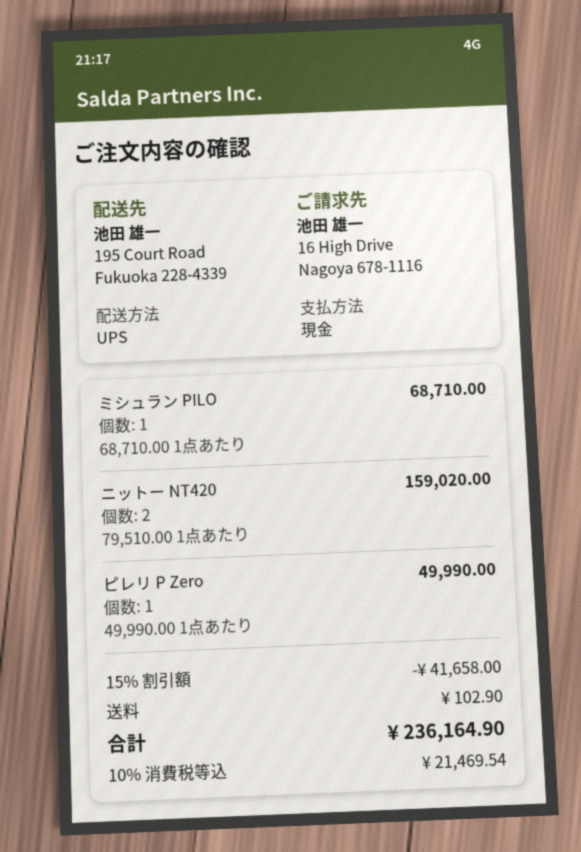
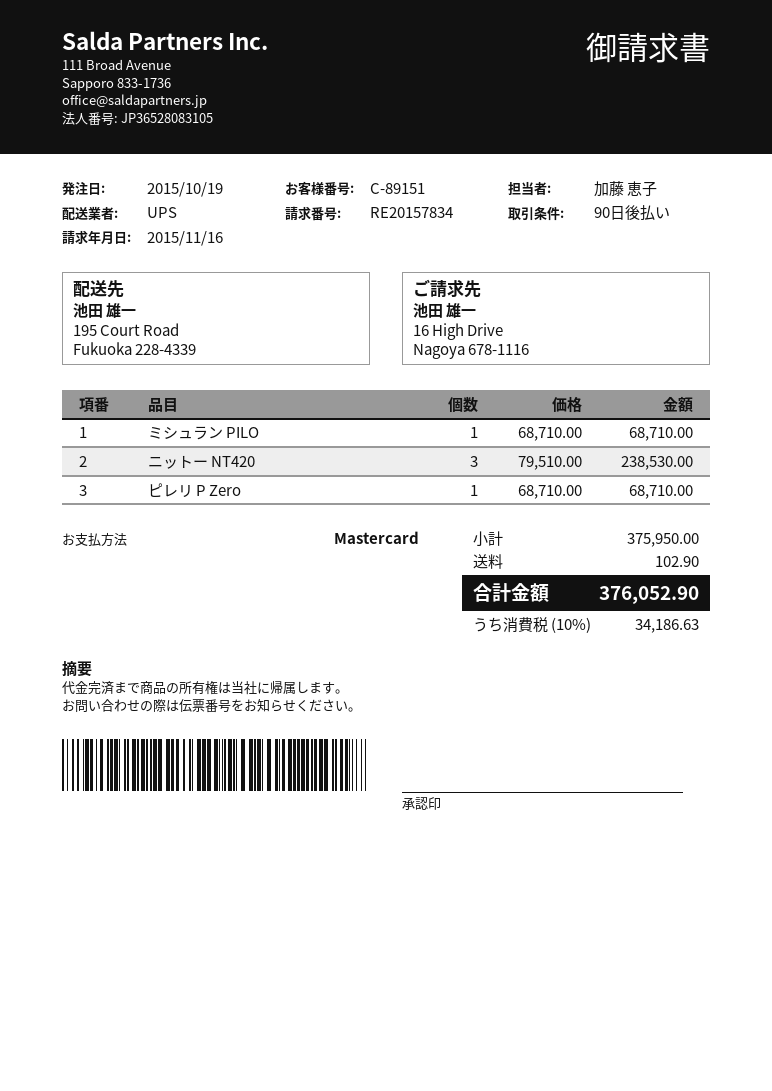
payment method: cash -> Mastercard
ニットー NT420: 2 x 79510.00 = 159020.00 -> 3 x 79510.00 = 238530.00
ピレリ P Zero: 1 x 49990.00 = 49990.00 -> 1 x 68710.00 = 68710.00
discount: 15% = 41658.00 -> none
tax: 10% = 21469.54 -> 10% = 34186.63
total: 236164.90 -> 376052.90

